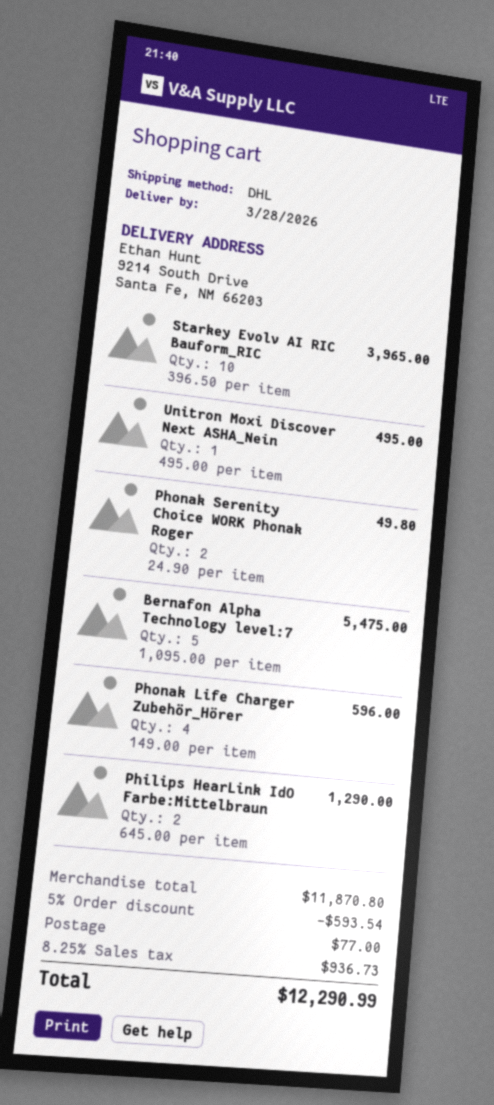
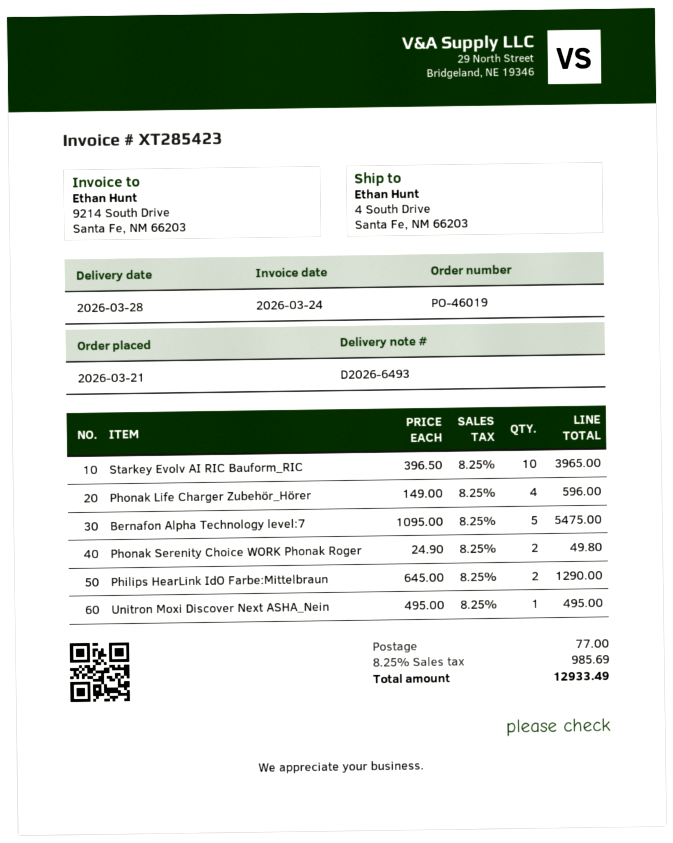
ship to: 9214 South Drive, Santa Fe, NM 66203 -> 4 South Drive, Santa Fe, NM 66203
discount: 5% = 593.54 -> none
tax: 8.25% = 936.73 -> 8.25% = 985.69
total: 12290.99 -> 12933.49

